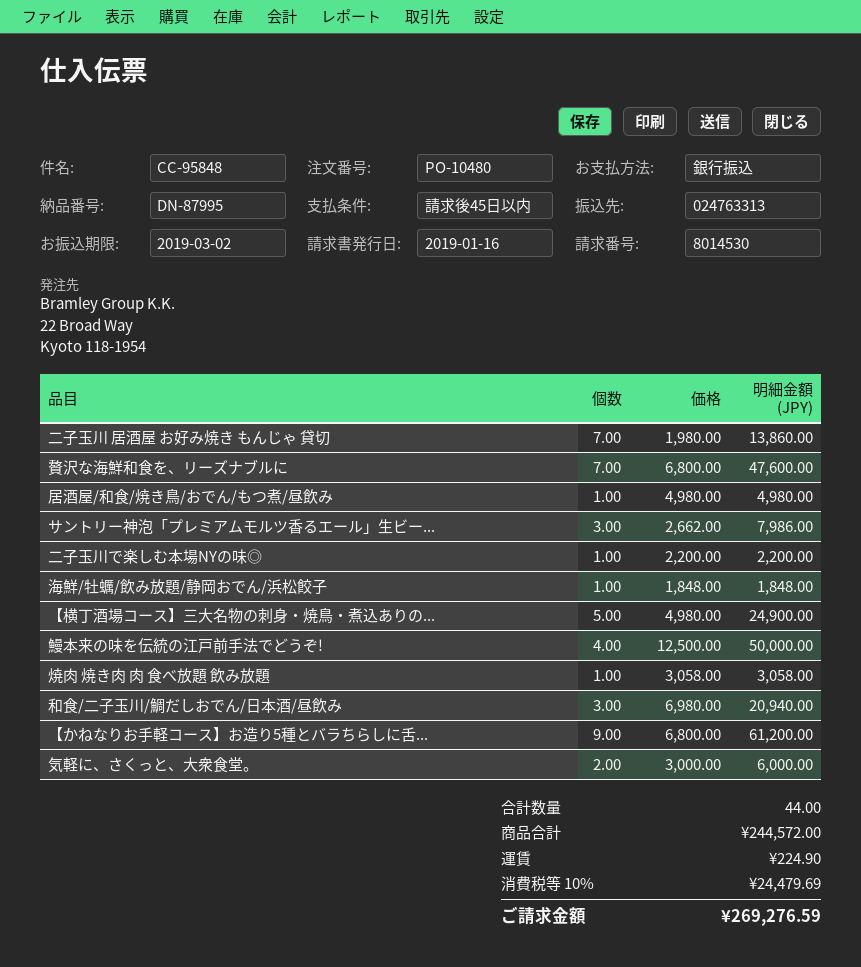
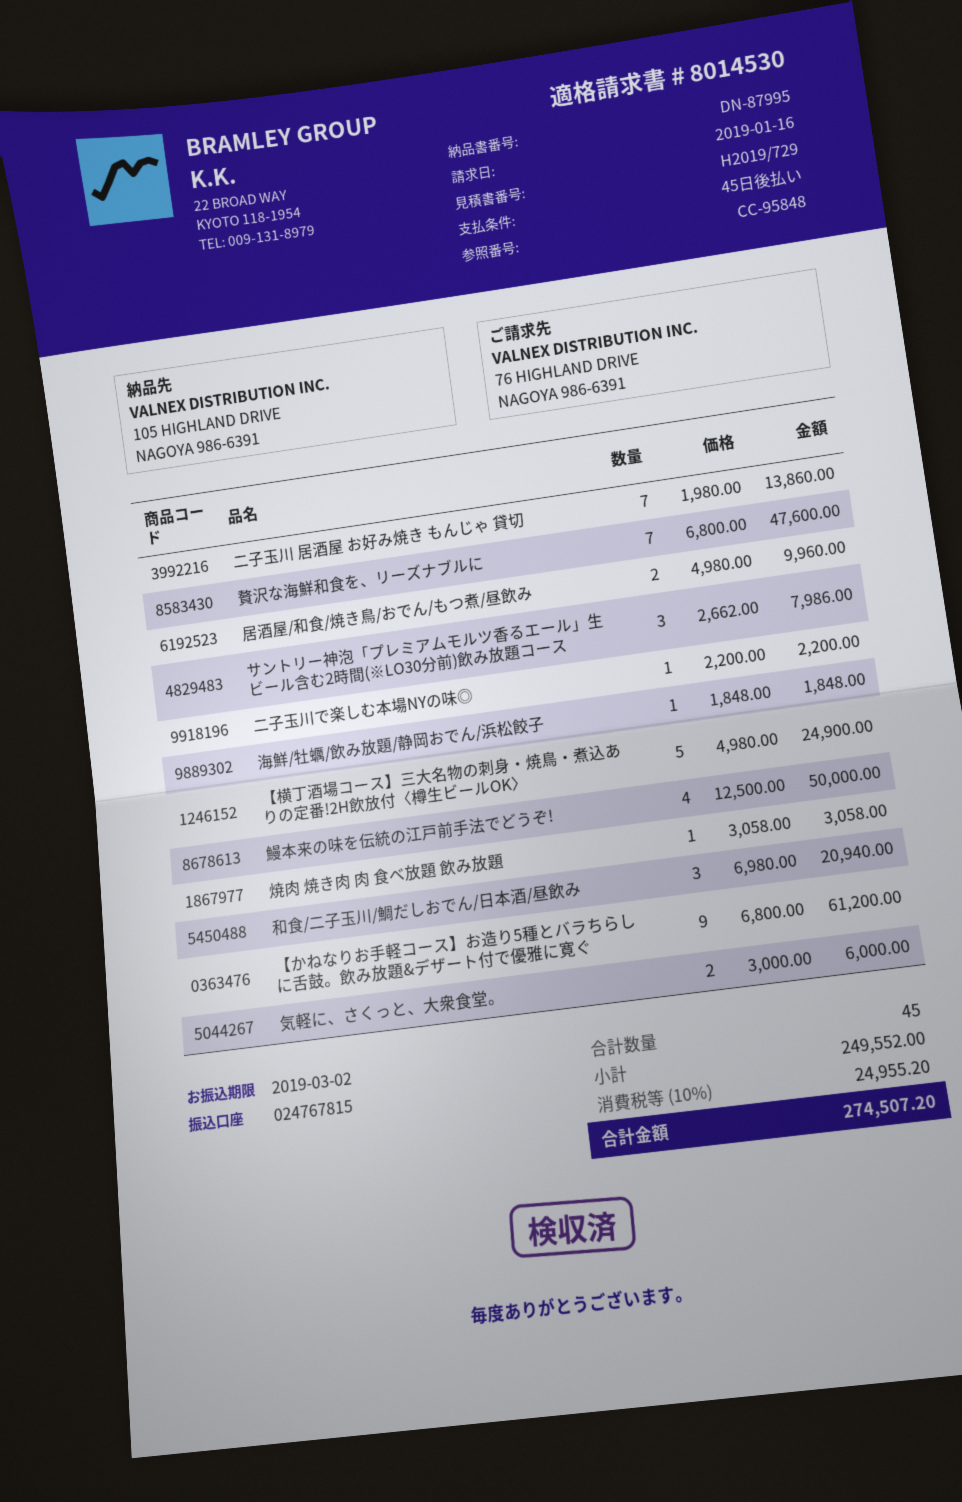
bank account: 024763313 -> 024767815
居酒屋/和食/焼き鳥/おでん/もつ煮/昼飲み: 1 x 4980.00 = 4980.00 -> 2 x 4980.00 = 9960.00
total quantity: 44 -> 45
subtotal: 244572.00 -> 249552.00
shipping: 224.90 -> none
tax: 10% = 24479.69 -> 10% = 24955.20
total: 269276.59 -> 274507.20

